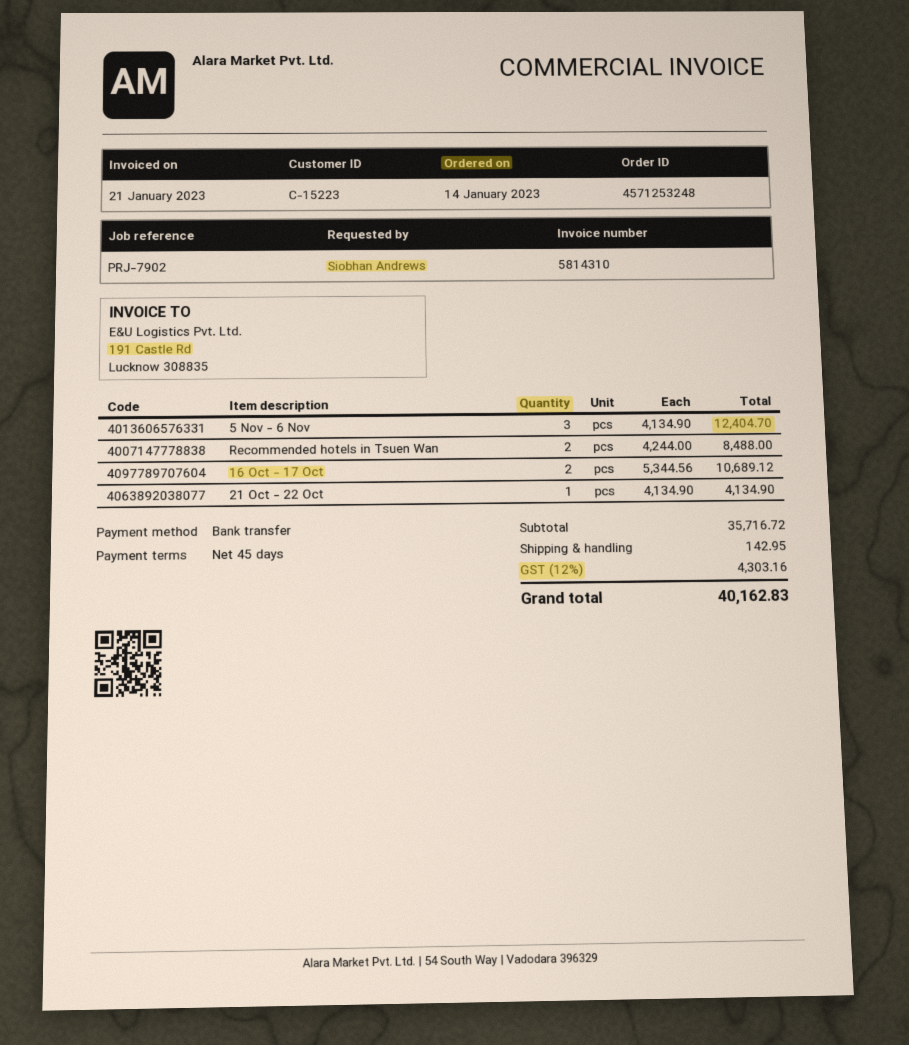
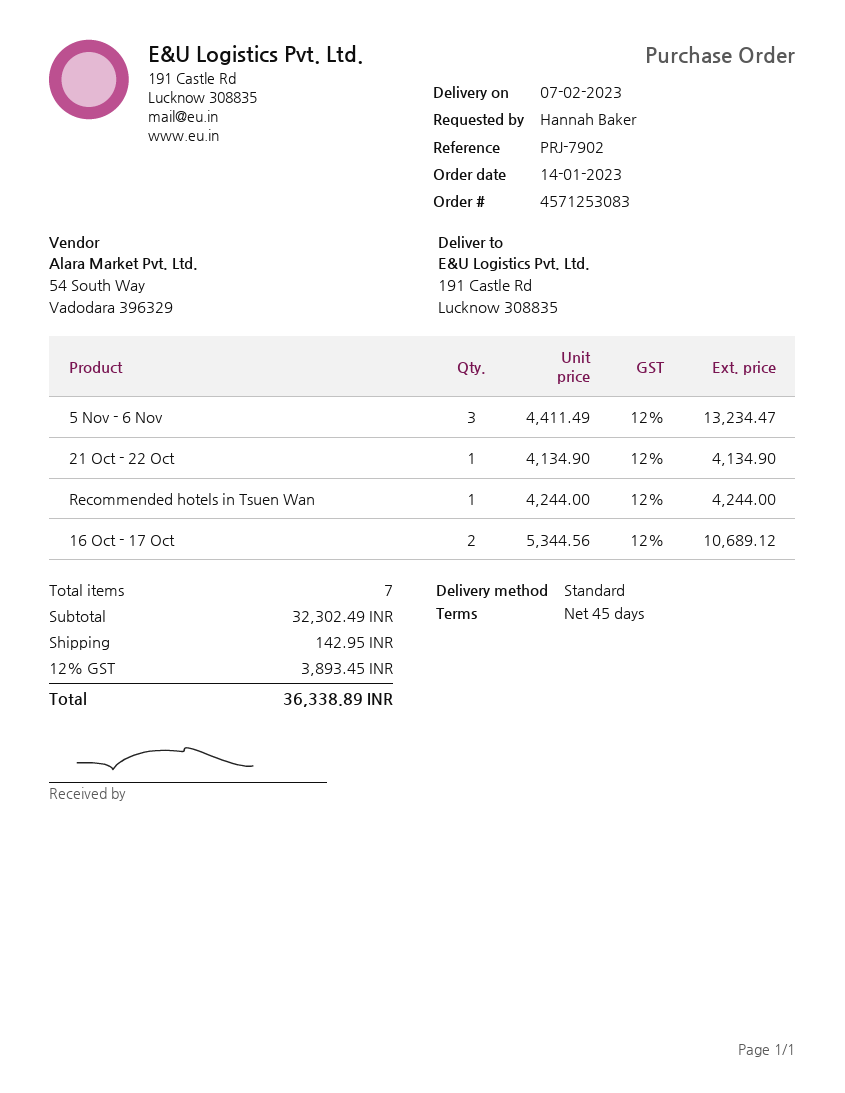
order number: 4571253248 -> 4571253083
ordered by: Siobhan Andrews -> Hannah Baker
5 Nov - 6 Nov: 3 x 4134.90 = 12404.70 -> 3 x 4411.49 = 13234.47
Recommended hotels in Tsuen Wan: 2 x 4244.00 = 8488.00 -> 1 x 4244.00 = 4244.00
subtotal: 35716.72 -> 32302.49
tax: 12% = 4303.16 -> 12% = 3893.45
total: 40162.83 -> 36338.89

